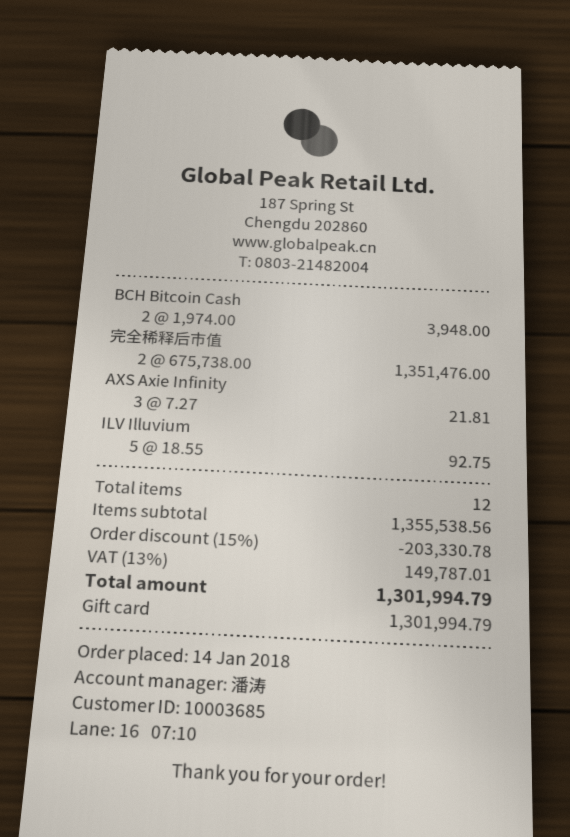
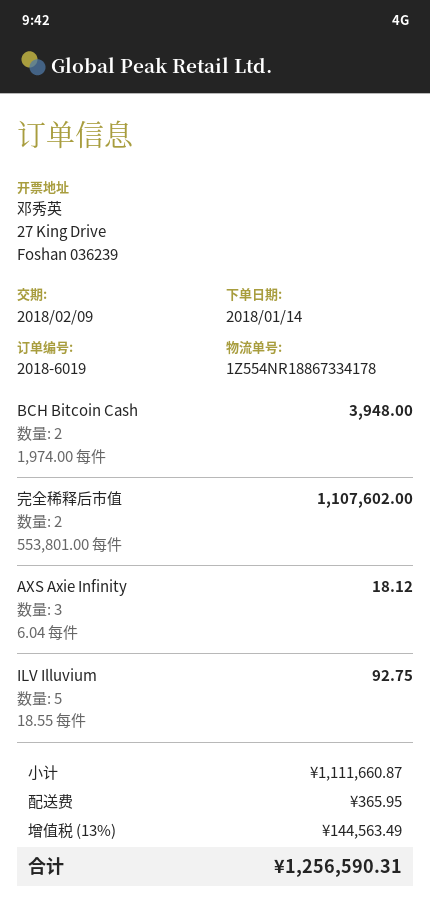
完全稀释后市值: 2 x 675738.00 = 1351476.00 -> 2 x 553801.00 = 1107602.00
AXS Axie Infinity: 3 x 7.27 = 21.81 -> 3 x 6.04 = 18.12
subtotal: 1355538.56 -> 1111660.87
discount: 15% = 203330.78 -> none
shipping: none -> 365.95
tax: 13% = 149787.01 -> 13% = 144563.49
total: 1301994.79 -> 1256590.31

